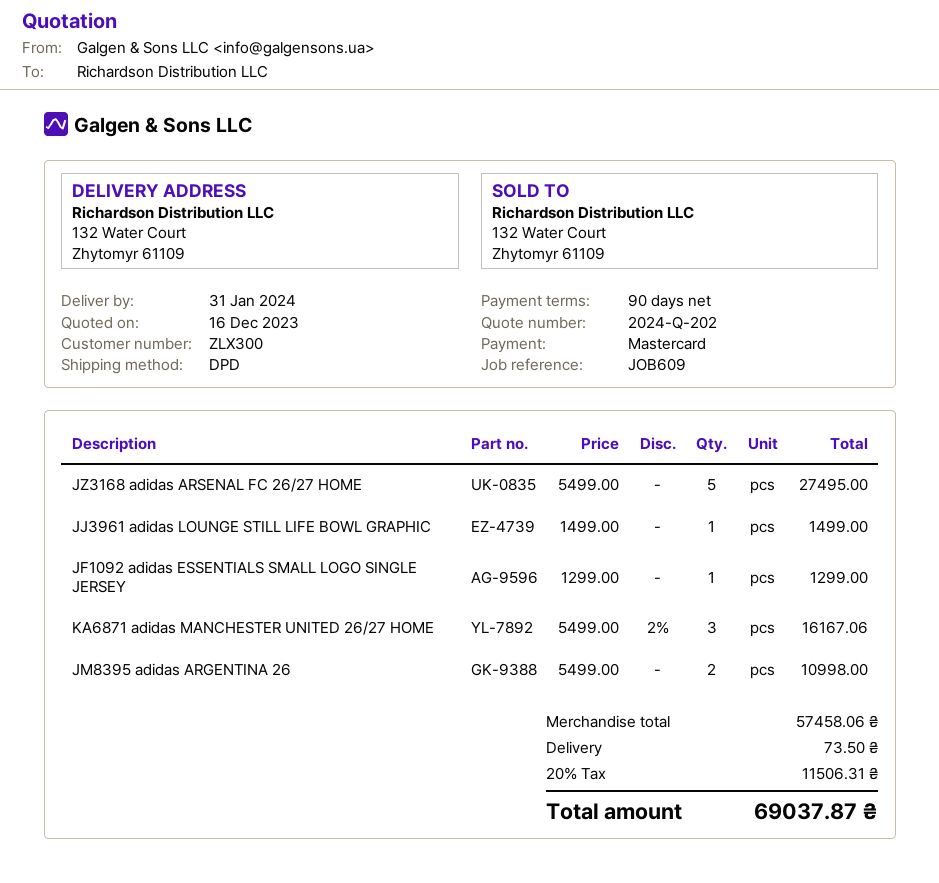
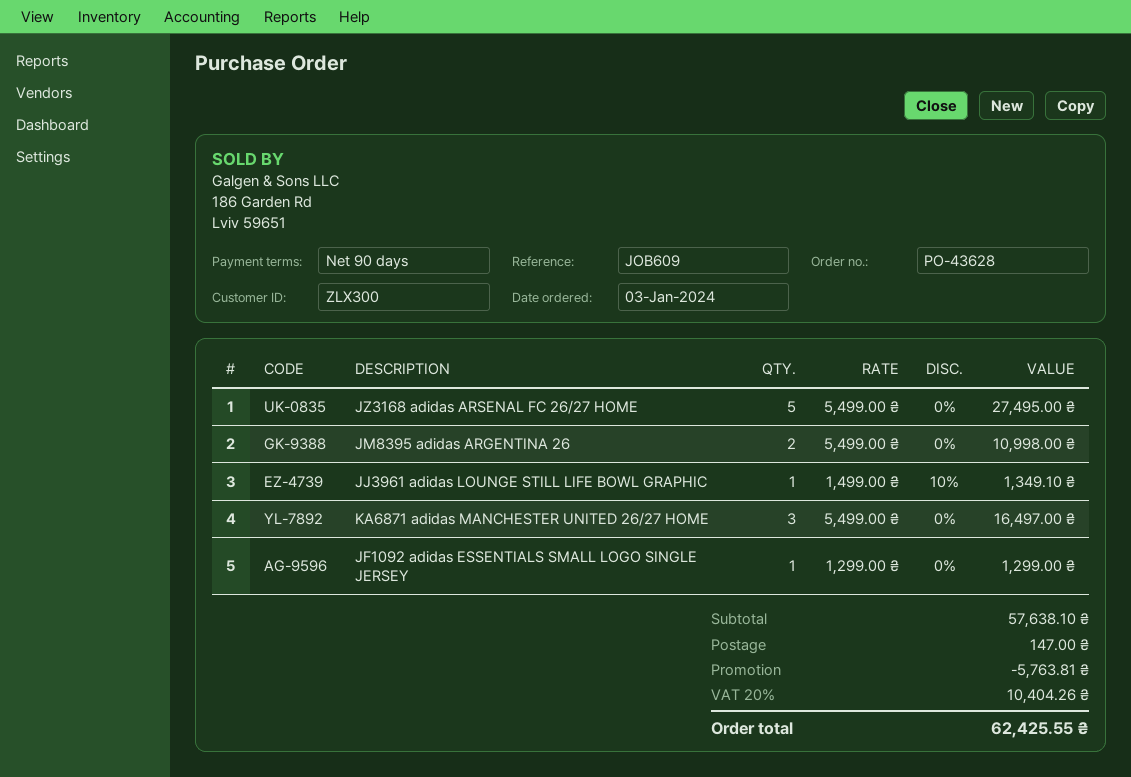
JJ3961 adidas LOUNGE STILL LIFE BOWL GRAPHIC: 1 x 1499.00 = 1499.00 -> 1 x 1499.00 - 10% = 1349.10
KA6871 adidas MANCHESTER UNITED 26/27 HOME: 3 x 5499.00 - 2% = 16167.06 -> 3 x 5499.00 = 16497.00
subtotal: 57458.06 -> 57638.10
discount: none -> 5763.81
shipping: 73.50 -> 147.00
tax: 20% = 11506.31 -> 20% = 10404.26
total: 69037.87 -> 62425.55

